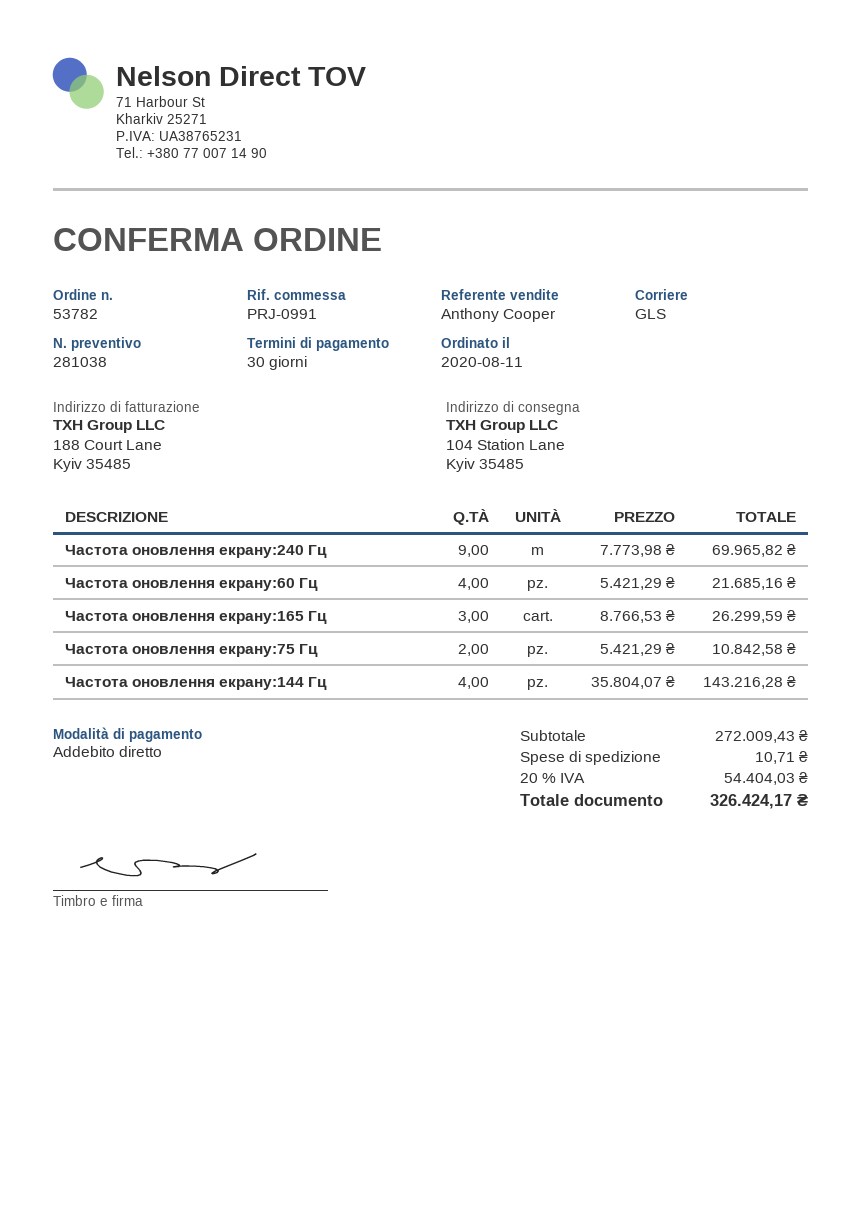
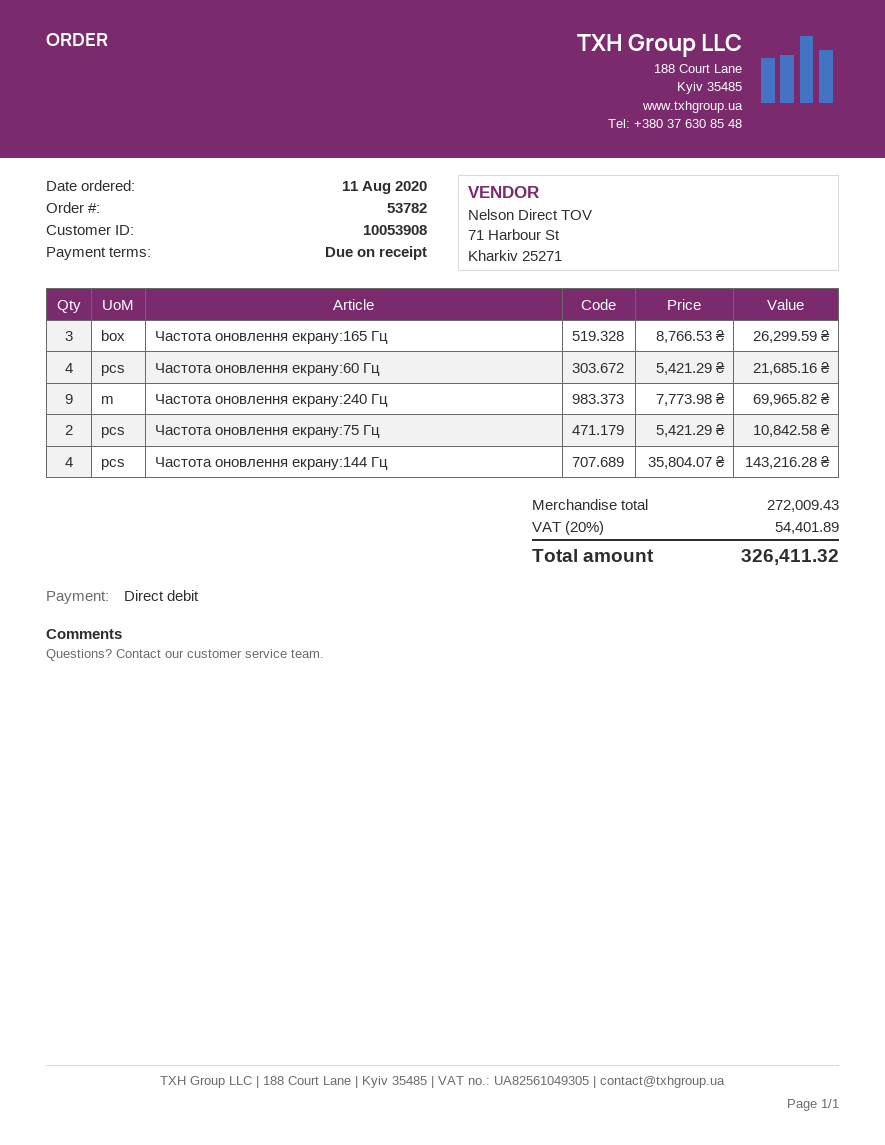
payment terms: 30 days -> on receipt
shipping: 10.71 -> none
tax: 20% = 54404.03 -> 20% = 54401.89
total: 326424.17 -> 326411.32

